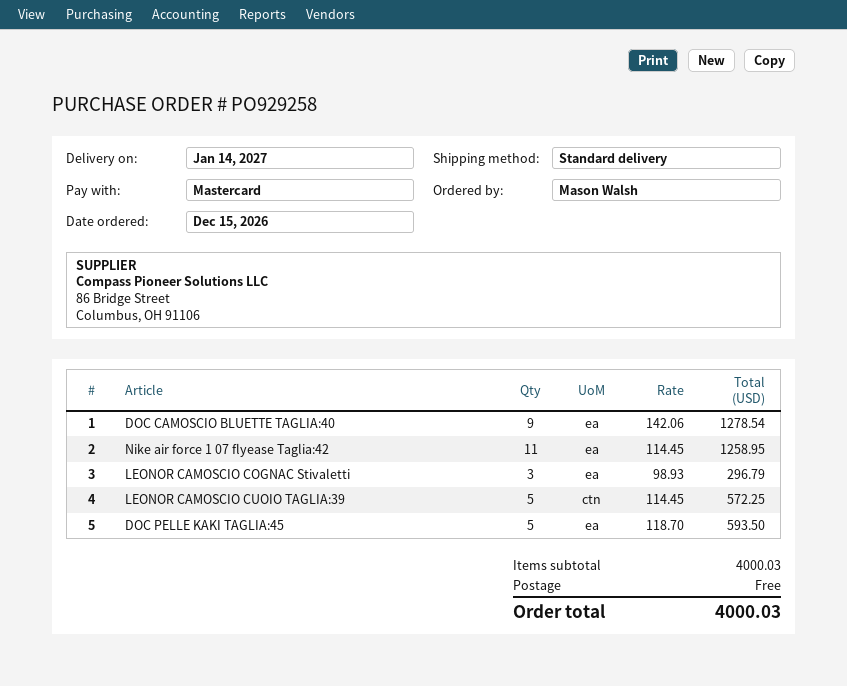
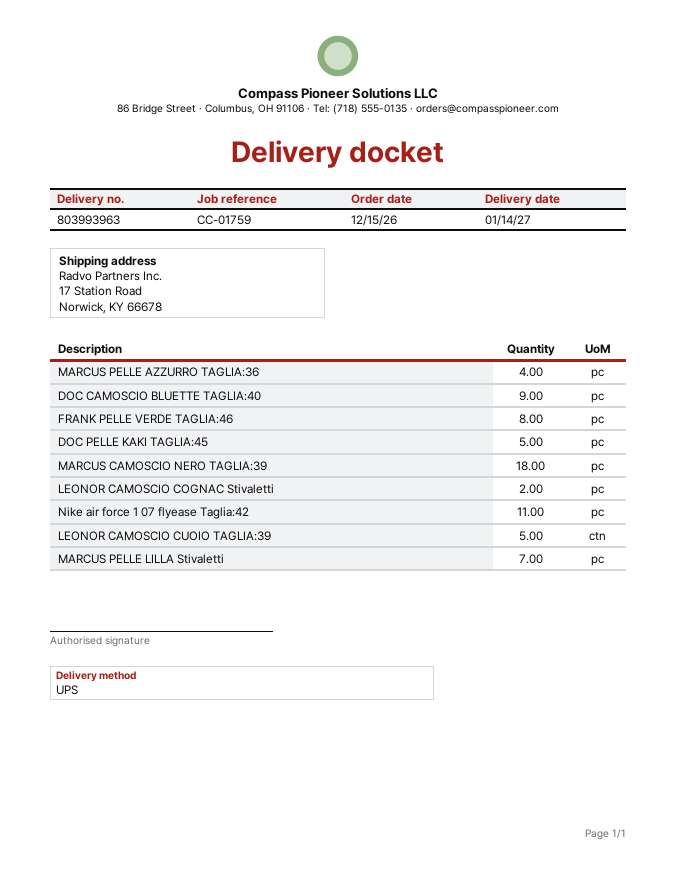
shipping method: standard -> UPS
LEONOR CAMOSCIO COGNAC Stivaletti: 3 -> 2
MARCUS PELLE AZZURRO TAGLIA:36: none -> 4
FRANK PELLE VERDE TAGLIA:46: none -> 8
MARCUS CAMOSCIO NERO TAGLIA:39: none -> 18
MARCUS PELLE LILLA Stivaletti: none -> 7

